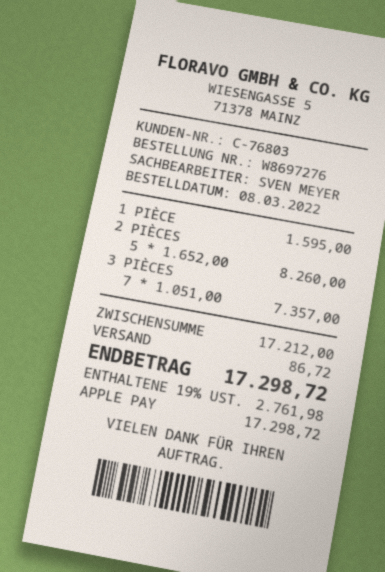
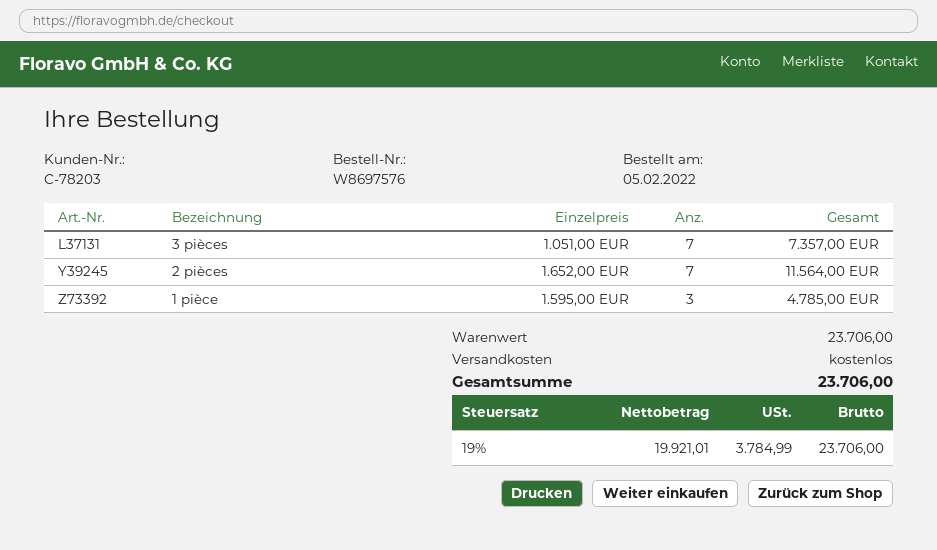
order number: W8697276 -> W8697576
order date: 2022-03-08 -> 2022-02-05
customer number: C-76803 -> C-78203
1 PIÈCE: 1 x 1595.00 = 1595.00 -> 3 x 1595.00 = 4785.00
2 PIÈCES: 5 x 1652.00 = 8260.00 -> 7 x 1652.00 = 11564.00
subtotal: 17212.00 -> 23706.00
shipping: 86.72 -> 0.00
tax: 19% = 2761.98 -> 19% = 3784.99
total: 17298.72 -> 23706.00

